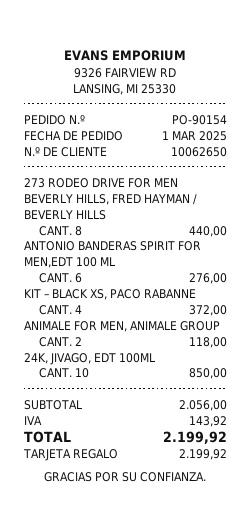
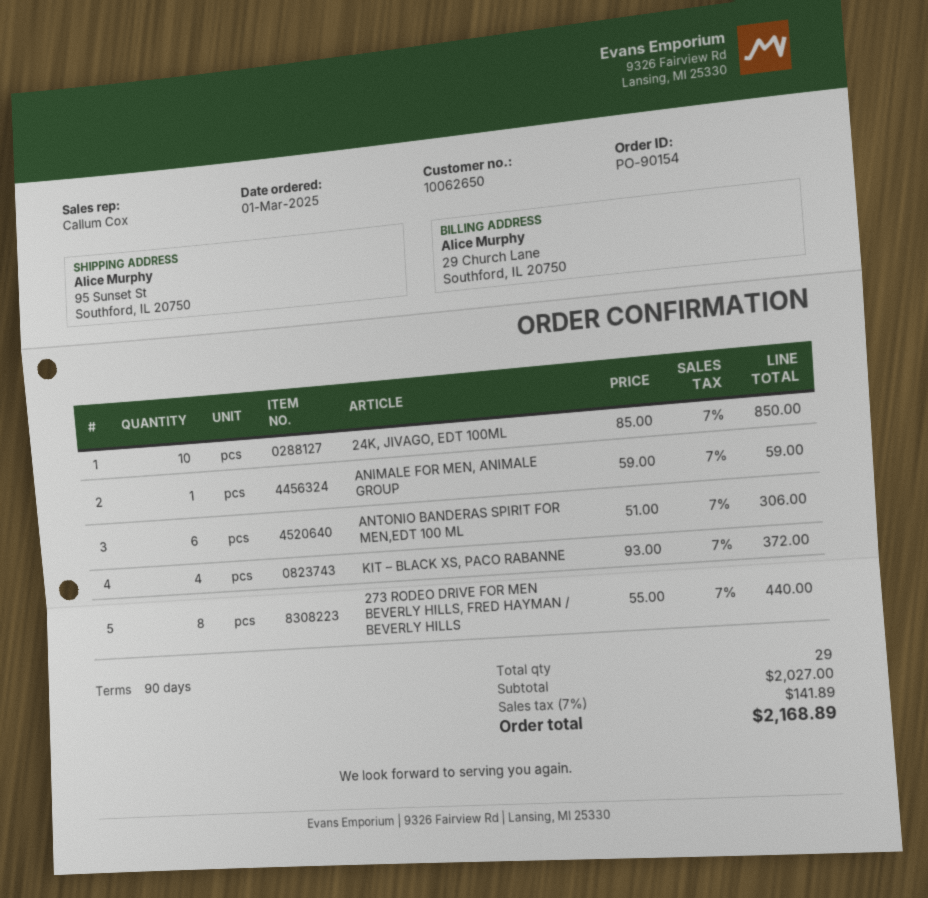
ANTONIO BANDERAS SPIRIT FOR MEN,EDT 100 ML: 6 for 276.00 -> 6 for 306.00
ANIMALE FOR MEN, ANIMALE GROUP: 2 for 118.00 -> 1 for 59.00
subtotal: 2056.00 -> 2027.00
tax: 143.92 -> 141.89
total: 2199.92 -> 2168.89

